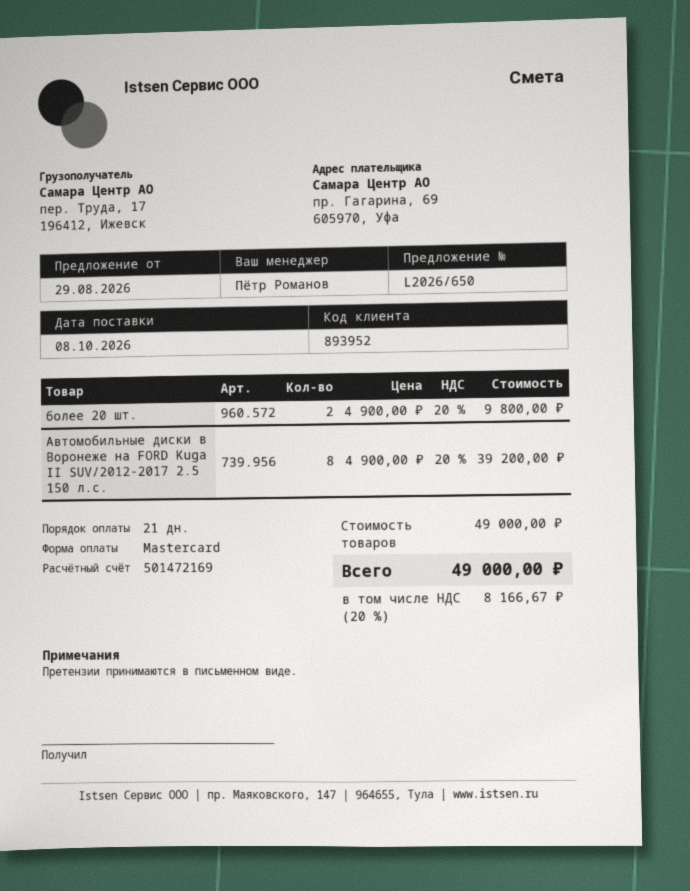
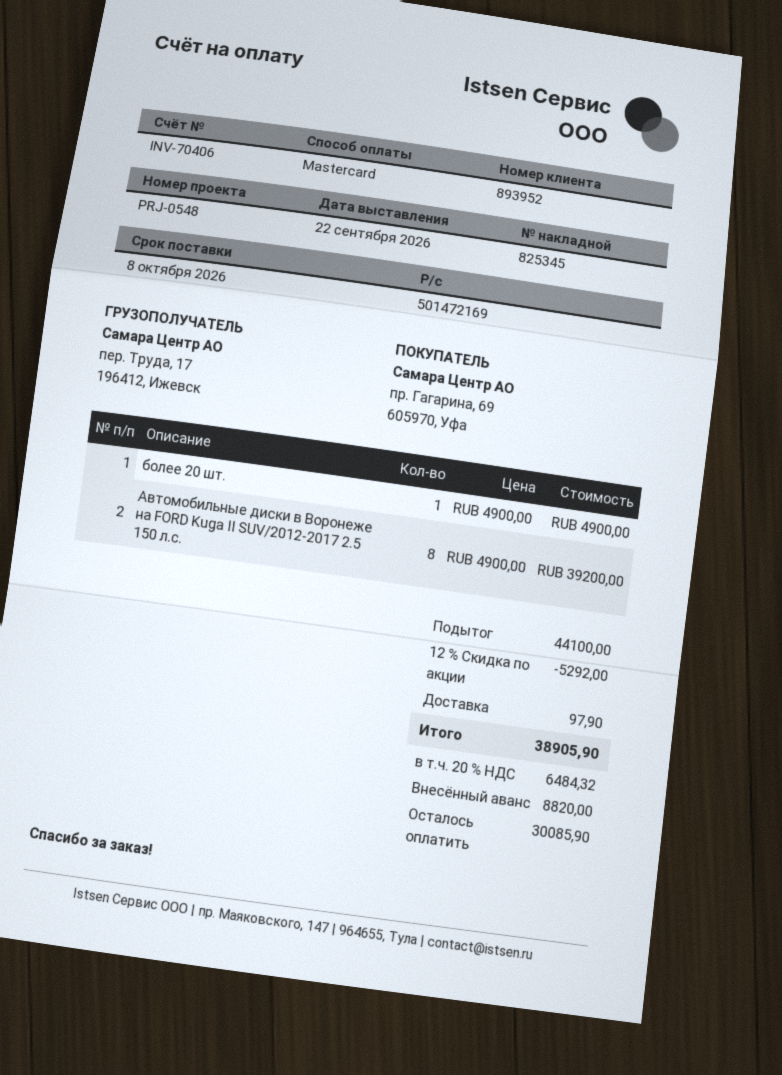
более 20 шт.: 2 x 4900.00 = 9800.00 -> 1 x 4900.00 = 4900.00
subtotal: 49000.00 -> 44100.00
discount: none -> 12% = 5292.00
shipping: none -> 97.90
tax: 20% = 8166.67 -> 20% = 6484.32
total: 49000.00 -> 38905.90

